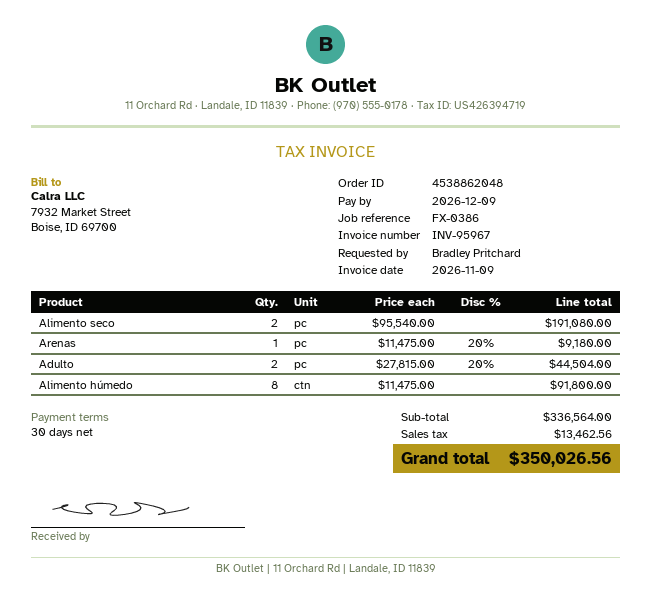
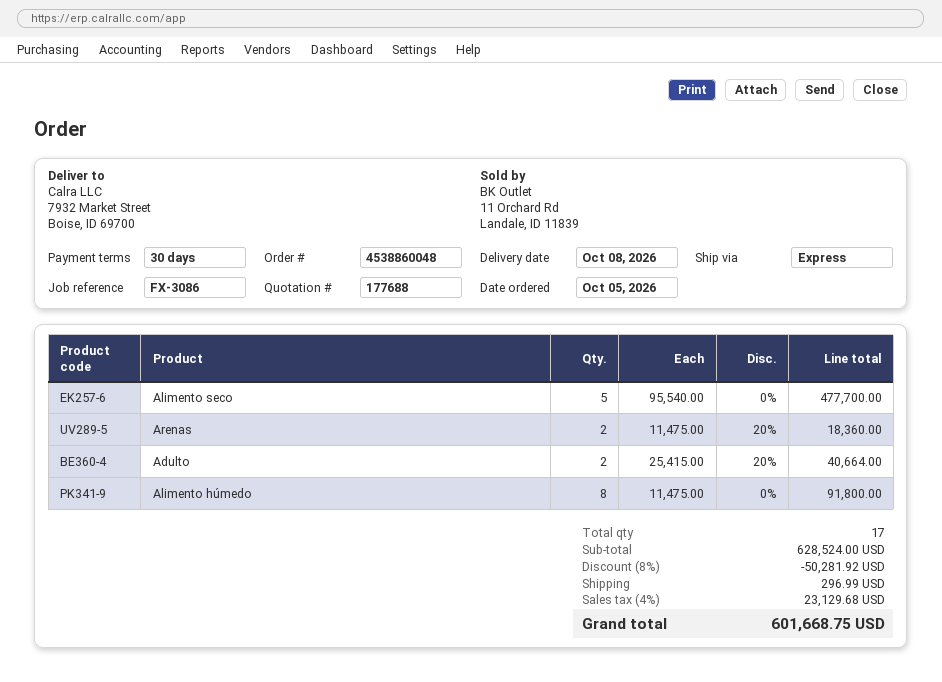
order number: 4538862048 -> 4538860048
reference: FX-0386 -> FX-3086
Alimento seco: 2 x 95540.00 = 191080.00 -> 5 x 95540.00 = 477700.00
Arenas: 1 x 11475.00 - 20% = 9180.00 -> 2 x 11475.00 - 20% = 18360.00
Adulto: 2 x 27815.00 - 20% = 44504.00 -> 2 x 25415.00 - 20% = 40664.00
subtotal: 336564.00 -> 628524.00
discount: none -> 8% = 50281.92
shipping: none -> 296.99
tax: 13462.56 -> 23129.68
total: 350026.56 -> 601668.75

